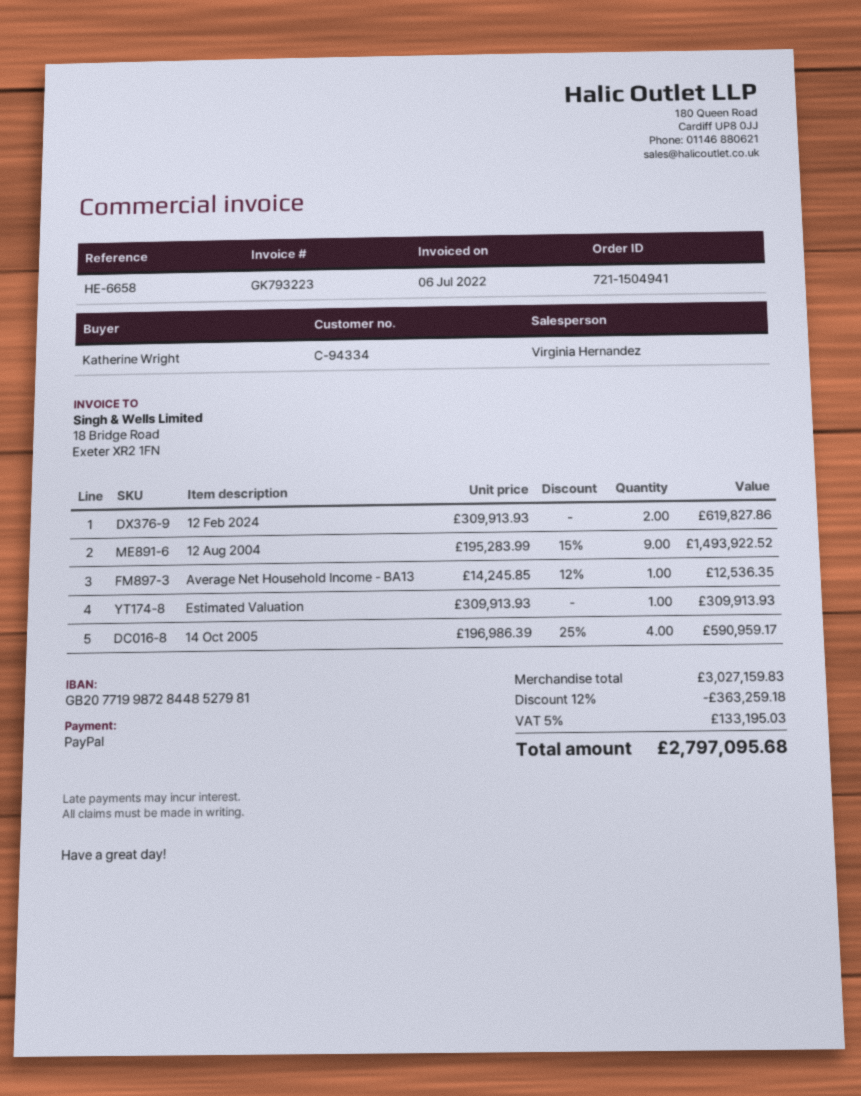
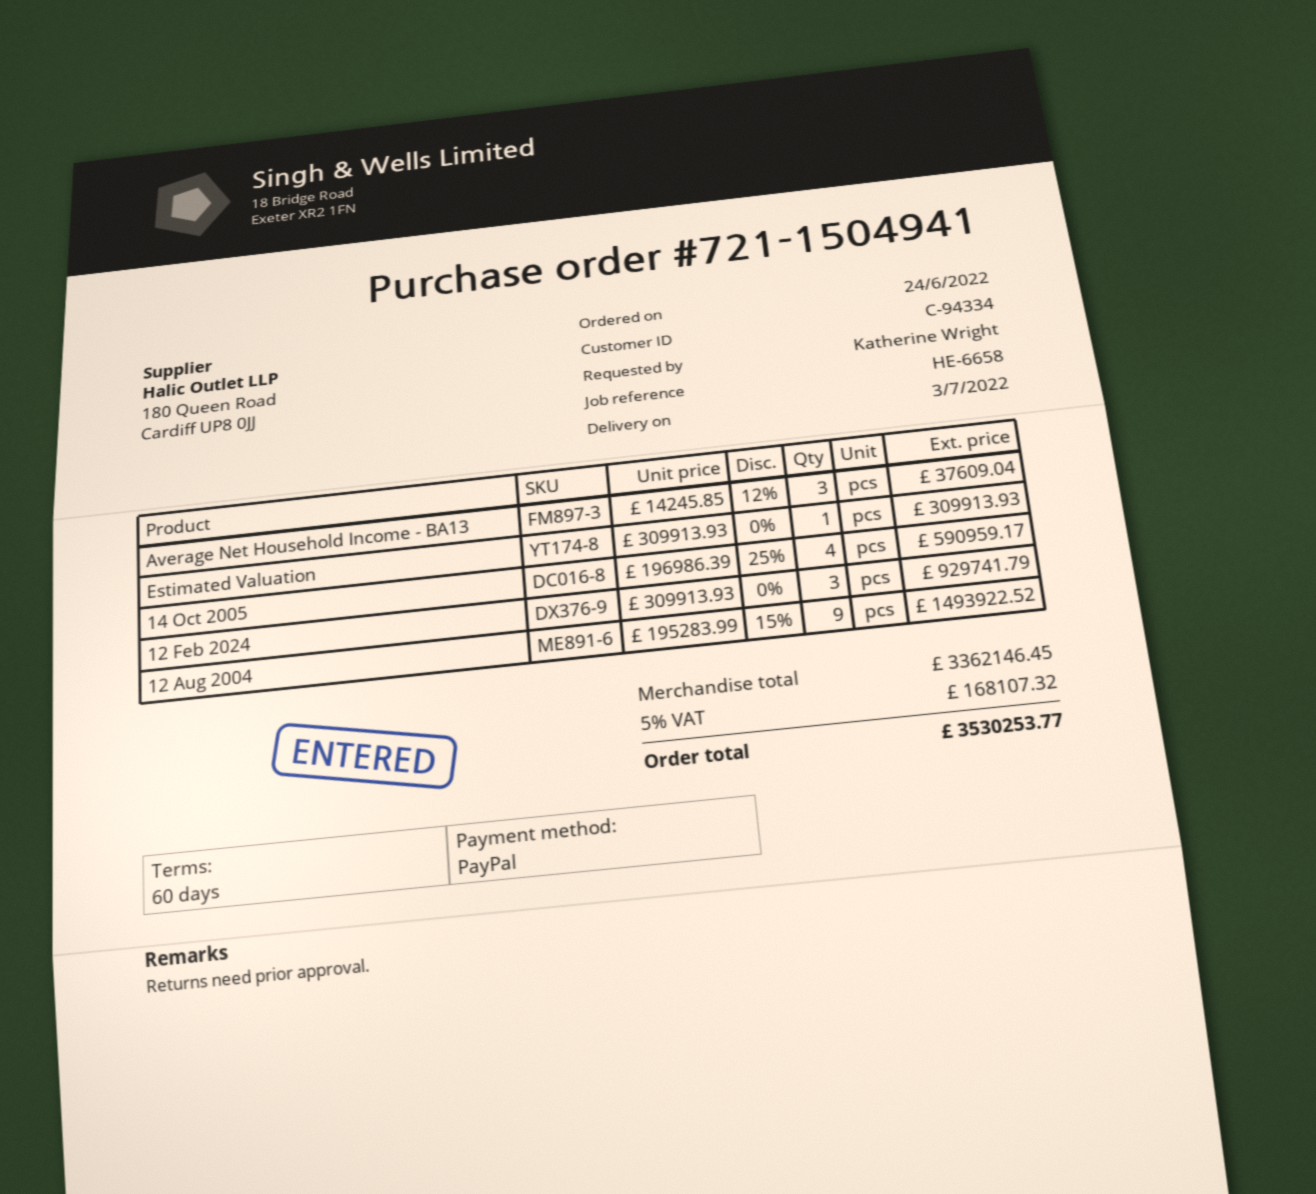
12 Feb 2024: 2 x 309913.93 = 619827.86 -> 3 x 309913.93 = 929741.79
Average Net Household Income - BA13: 1 x 14245.85 - 12% = 12536.35 -> 3 x 14245.85 - 12% = 37609.04
subtotal: 3027159.83 -> 3362146.45
discount: 12% = 363259.18 -> none
tax: 5% = 133195.03 -> 5% = 168107.32
total: 2797095.68 -> 3530253.77

